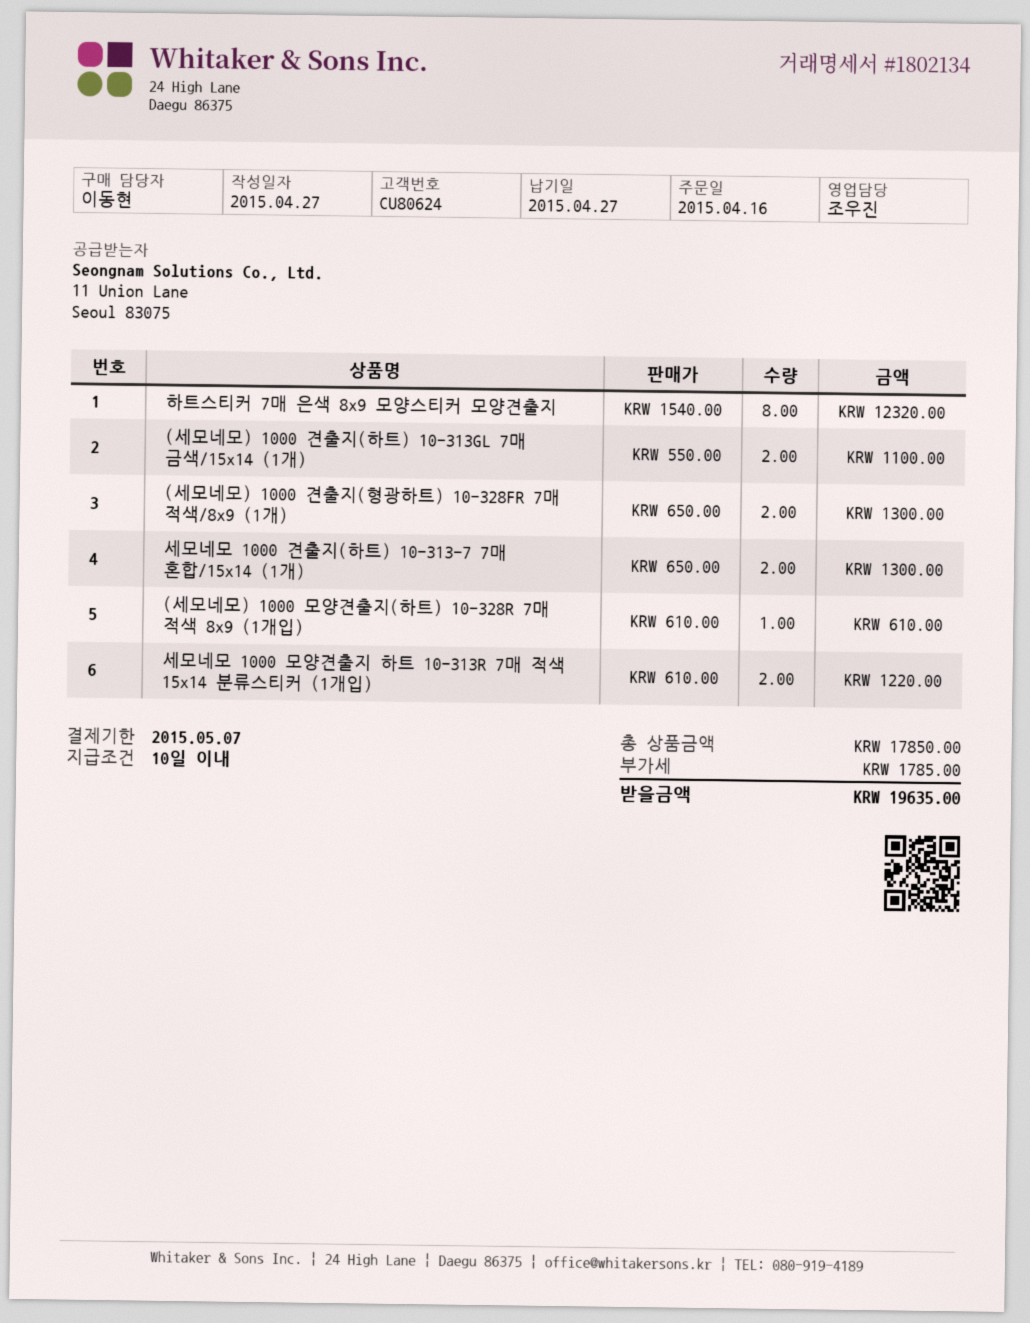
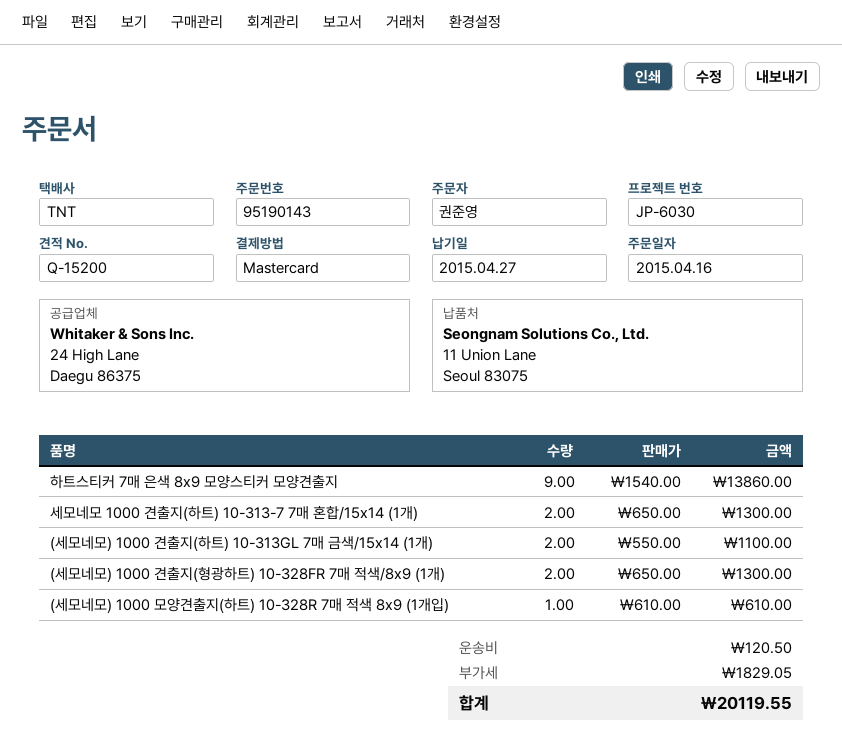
ordered by: 이동현 -> 권준영
하트스티커 7매 은색 8x9 모양스티커 모양견출지: 8 x 1540.00 = 12320.00 -> 9 x 1540.00 = 13860.00
세모네모 1000 모양견출지 하트 10-313R 7매 적색 15x14 분류스티커 (1개입): 2 x 610.00 = 1220.00 -> none
shipping: none -> 120.50
tax: 1785.00 -> 1829.05
total: 19635.00 -> 20119.55

